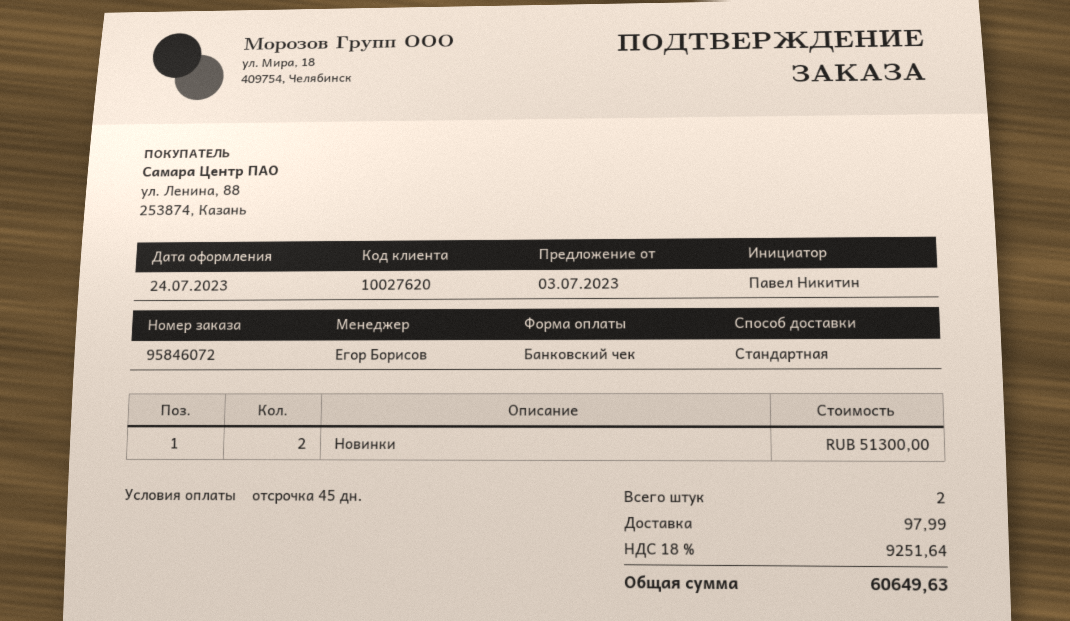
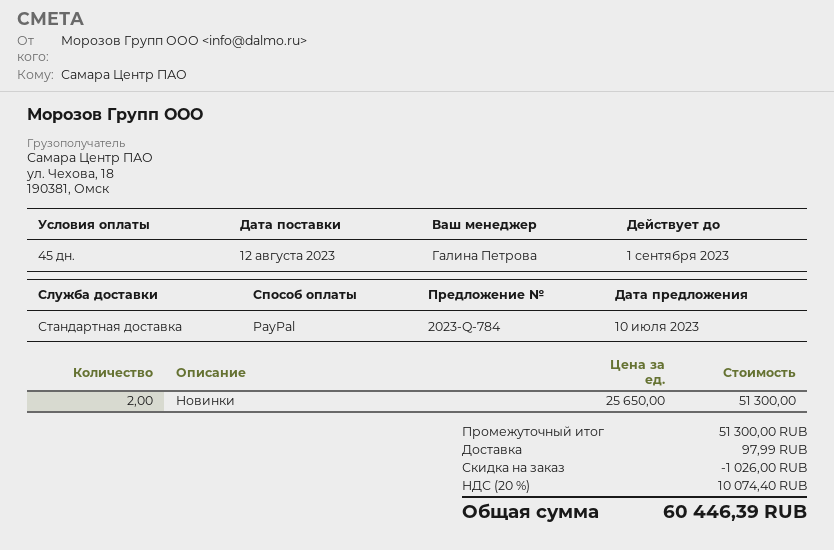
quote date: 2023-07-03 -> 2023-07-10
sales rep: Егор Борисов -> Галина Петрова
payment method: cheque -> PayPal
discount: none -> 1026.00
tax: 18% = 9251.64 -> 20% = 10074.40
total: 60649.63 -> 60446.39

